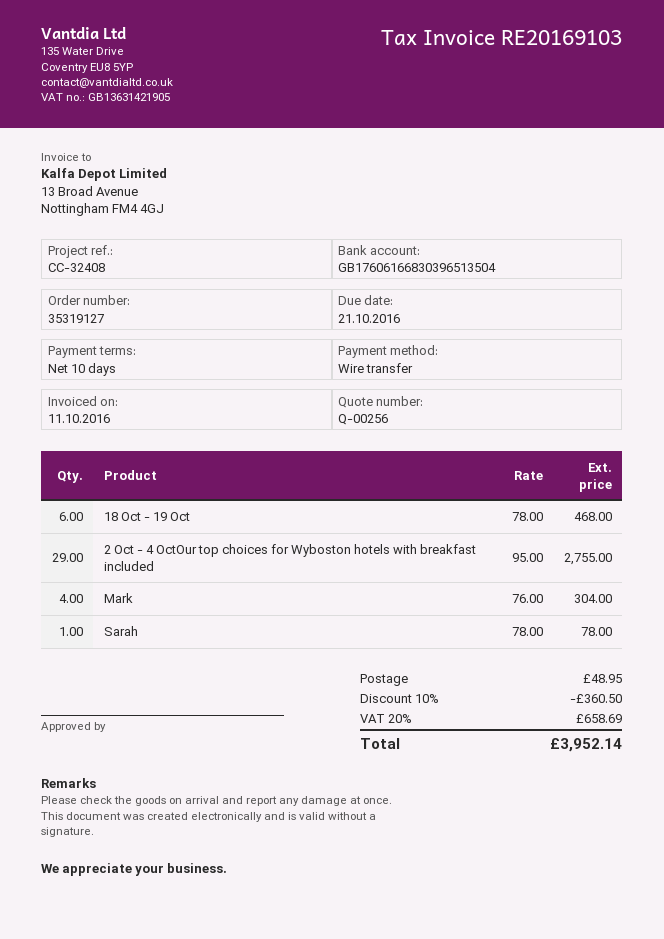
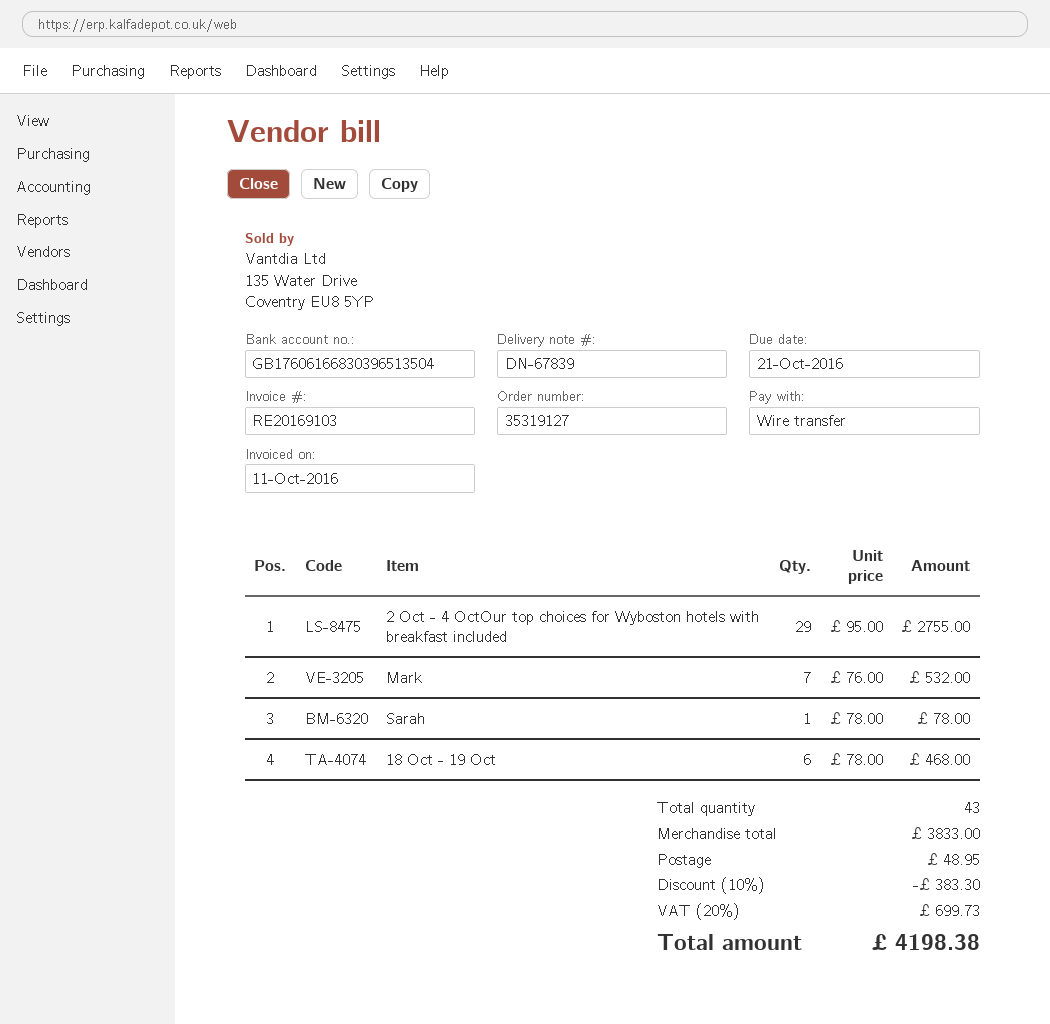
Mark: 4 x 76.00 = 304.00 -> 7 x 76.00 = 532.00
discount: 10% = 360.50 -> 10% = 383.30
tax: 20% = 658.69 -> 20% = 699.73
total: 3952.14 -> 4198.38

